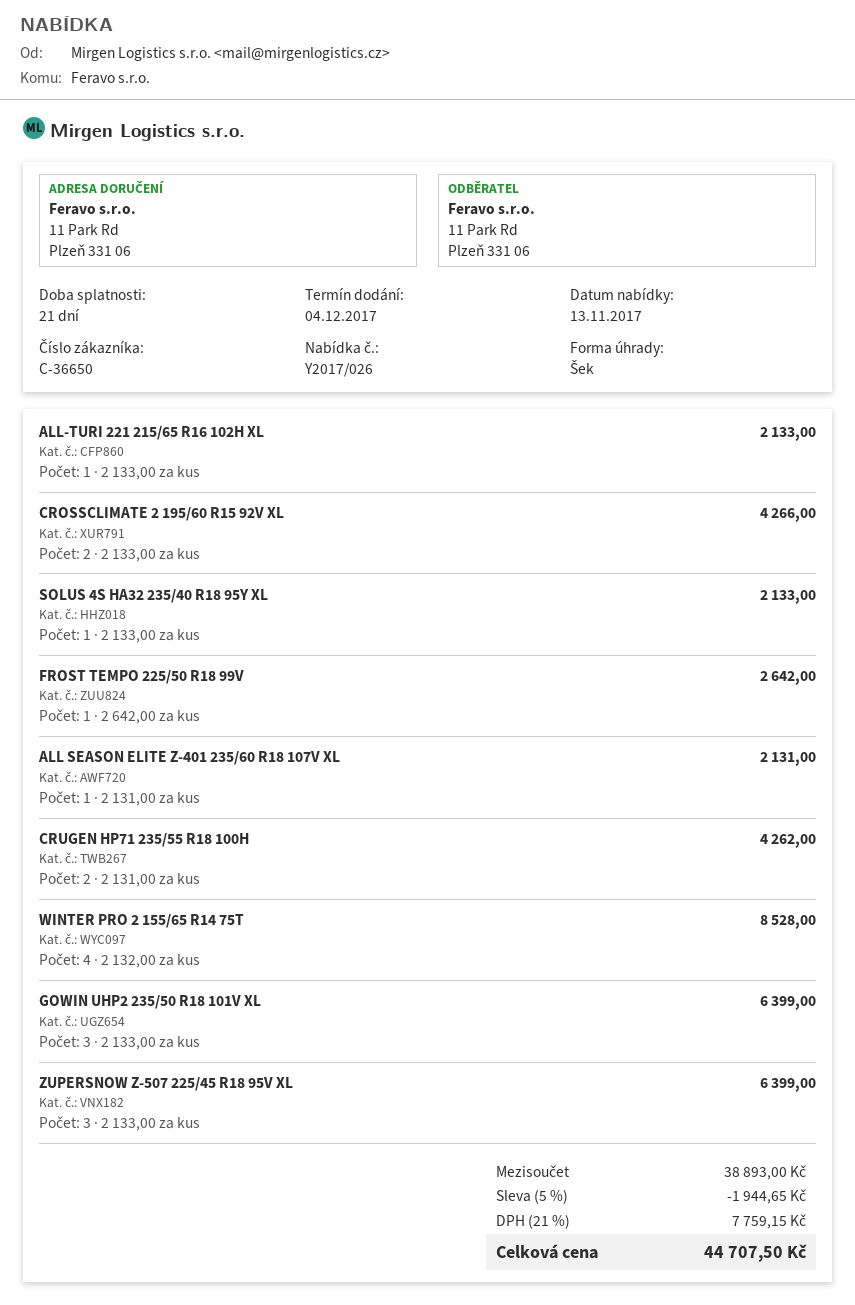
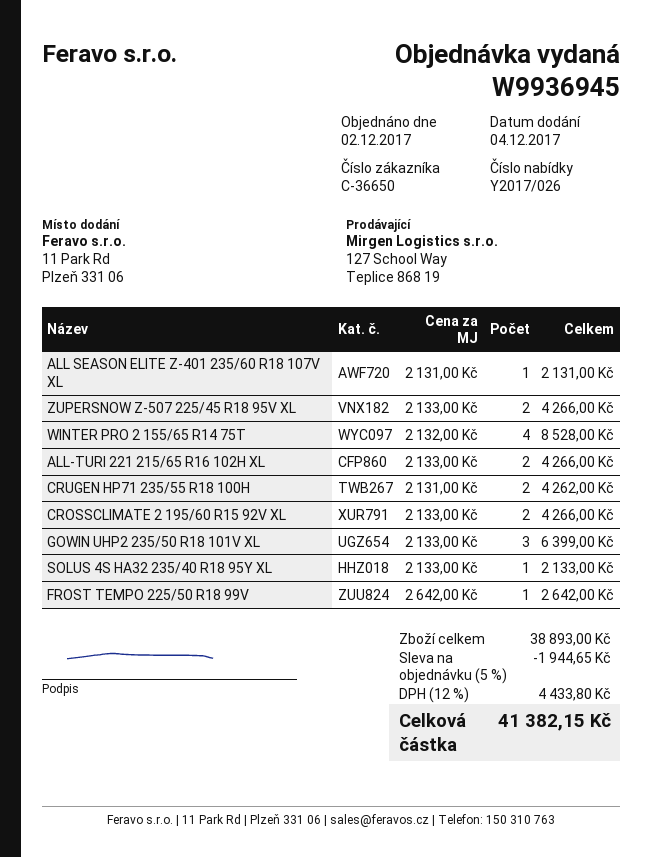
ALL-TURI 221 215/65 R16 102H XL: 1 x 2133.00 = 2133.00 -> 2 x 2133.00 = 4266.00
ZUPERSNOW Z-507 225/45 R18 95V XL: 3 x 2133.00 = 6399.00 -> 2 x 2133.00 = 4266.00
tax: 21% = 7759.15 -> 12% = 4433.80
total: 44707.50 -> 41382.15

